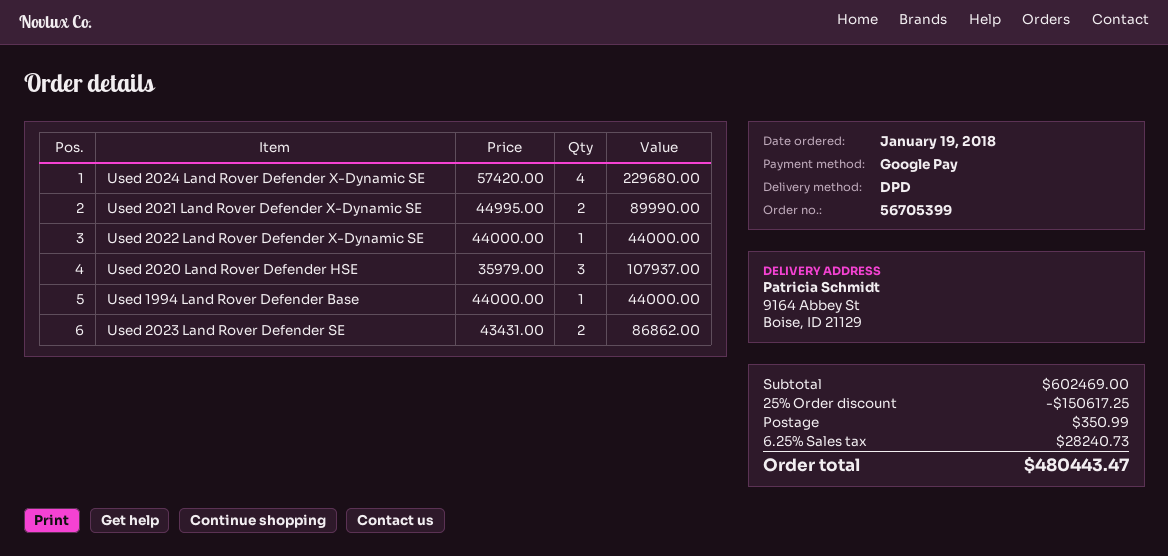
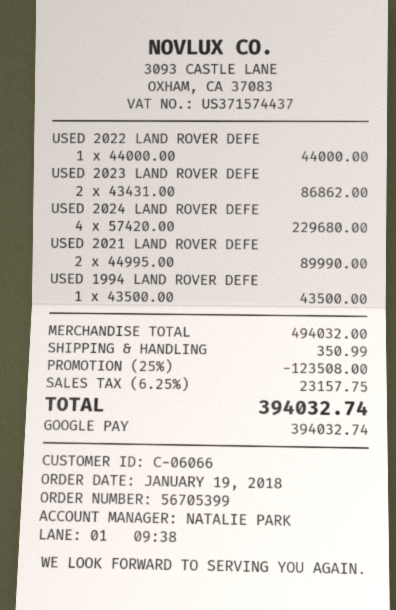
Used 2020 Land Rover Defender HSE: 3 x 35979.00 = 107937.00 -> none
Used 1994 Land Rover Defender Base: 1 x 44000.00 = 44000.00 -> 1 x 43500.00 = 43500.00
subtotal: 602469.00 -> 494032.00
discount: 25% = 150617.25 -> 25% = 123508.00
tax: 6.25% = 28240.73 -> 6.25% = 23157.75
total: 480443.47 -> 394032.74

